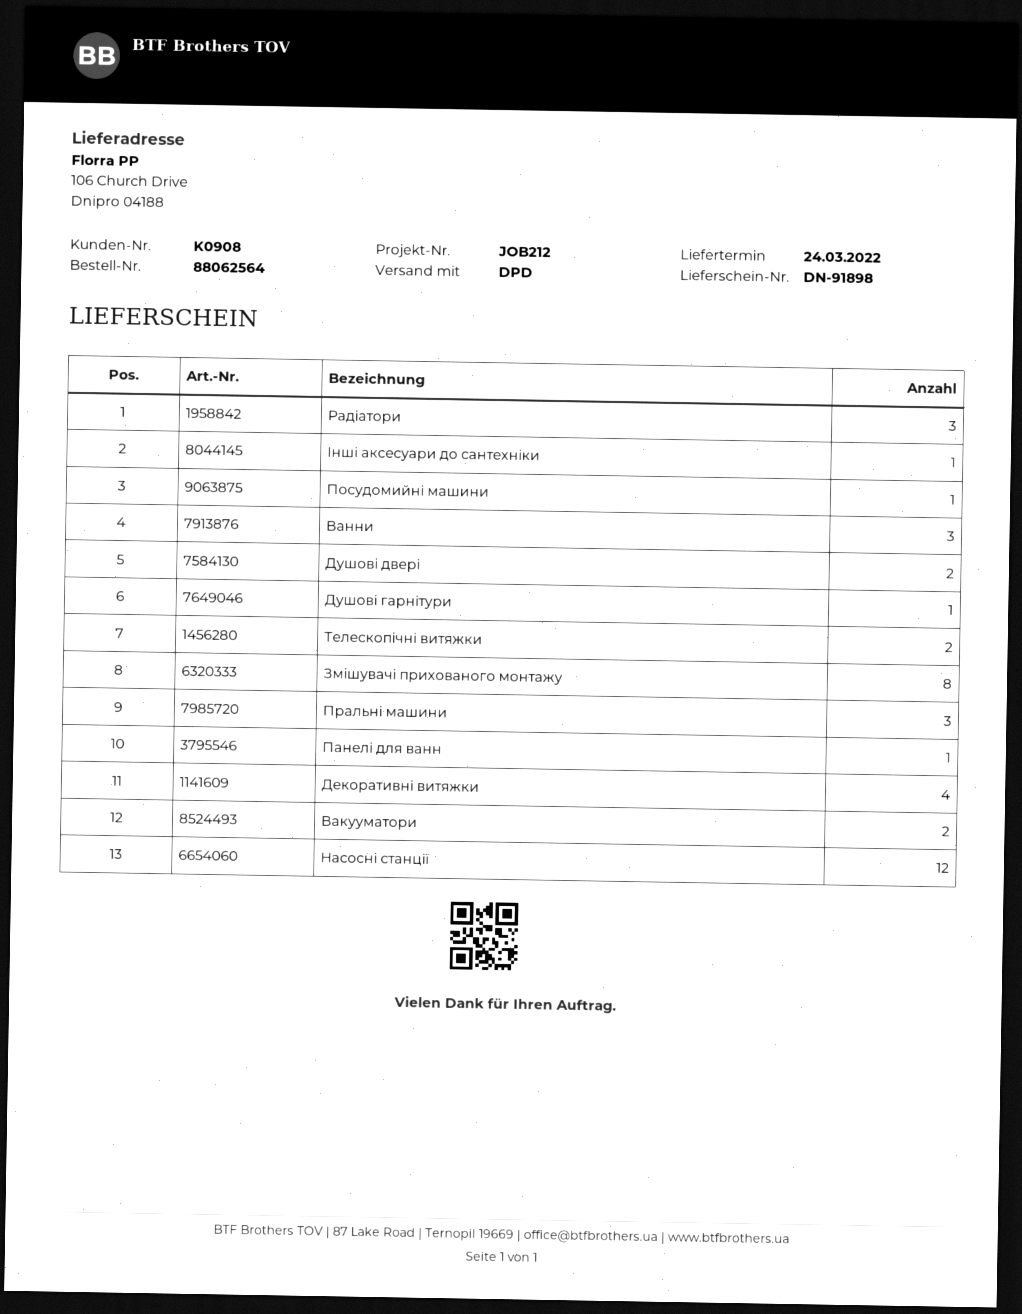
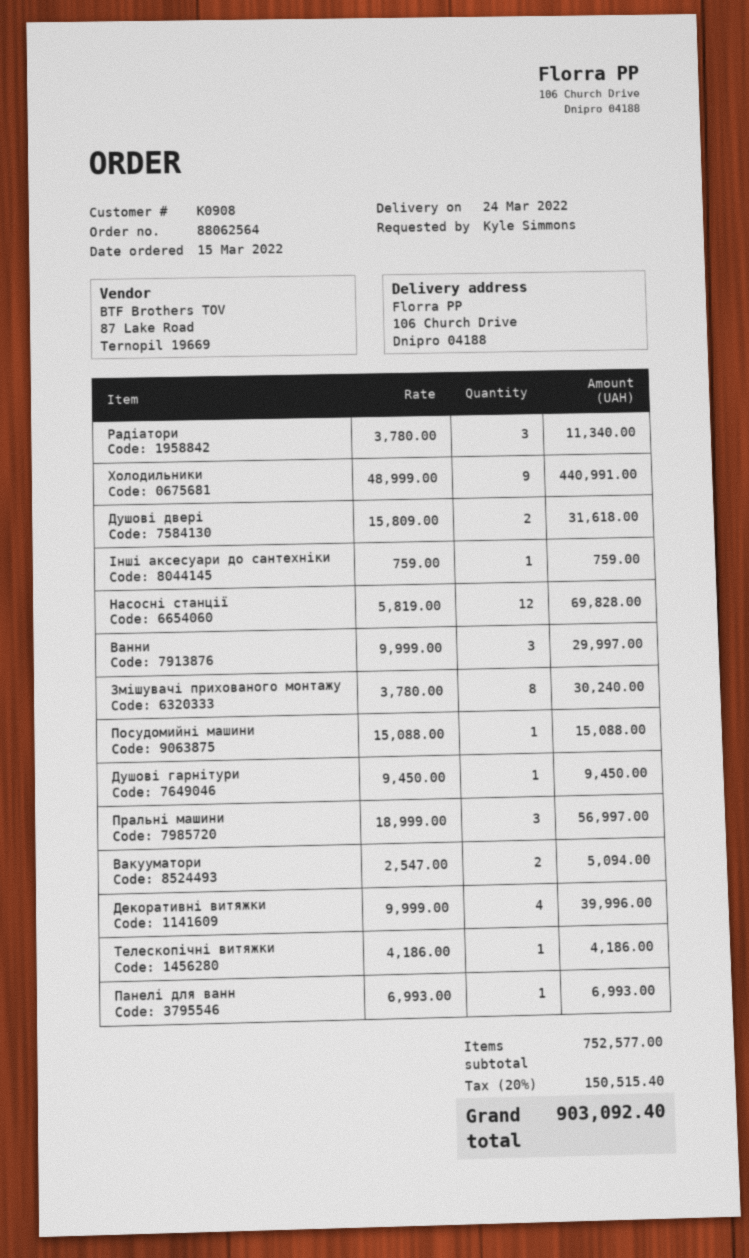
Телескопічні витяжки: 2 -> 1
Холодильники: none -> 9

